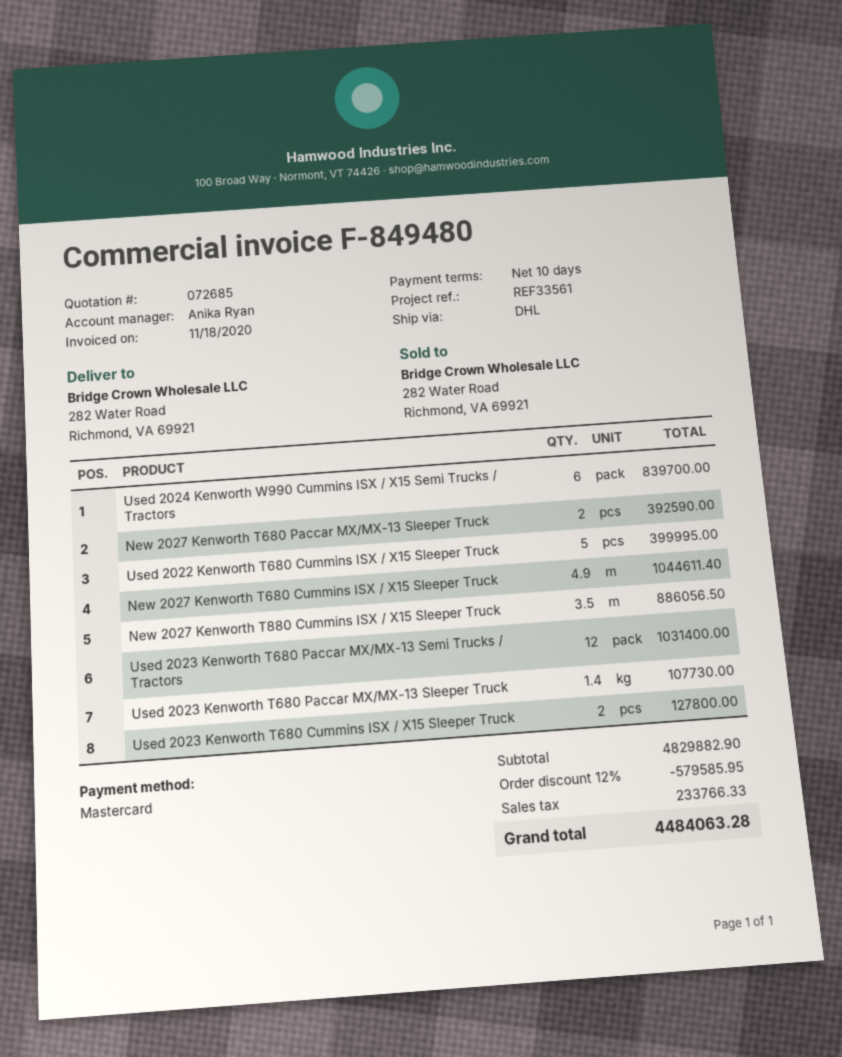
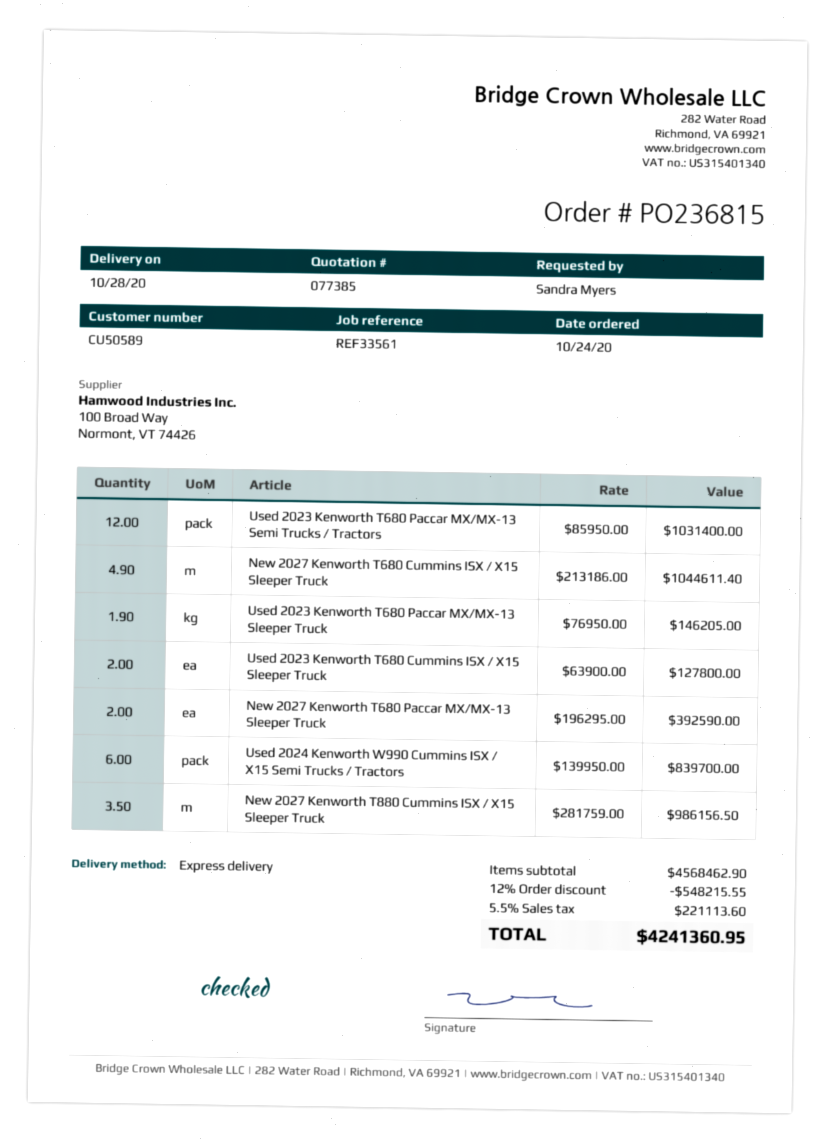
quote number: 072685 -> 077385
shipping method: DHL -> express
Used 2022 Kenworth T680 Cummins ISX / X15 Sleeper Truck: 5 for 399995.00 -> none
New 2027 Kenworth T880 Cummins ISX / X15 Sleeper Truck: 3.5 for 886056.50 -> 3.5 for 986156.50
Used 2023 Kenworth T680 Paccar MX/MX-13 Sleeper Truck: 1.4 for 107730.00 -> 1.9 for 146205.00
subtotal: 4829882.90 -> 4568462.90
discount: 12% = 579585.95 -> 12% = 548215.55
tax: 233766.33 -> 221113.60
total: 4484063.28 -> 4241360.95

